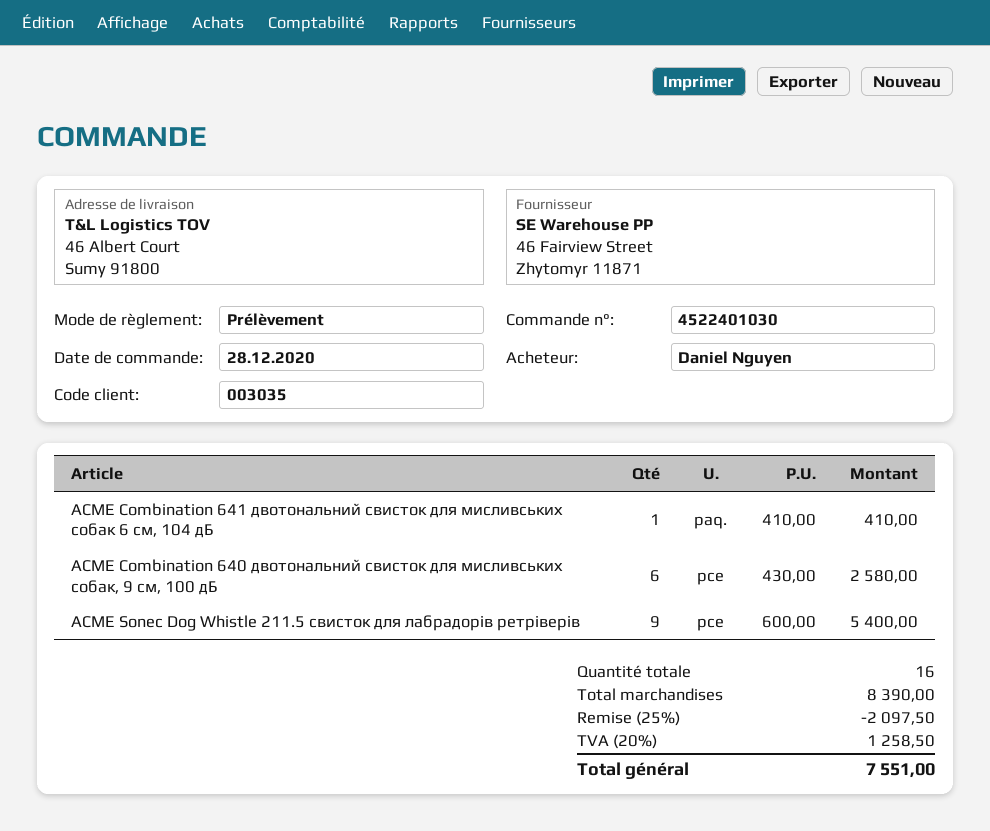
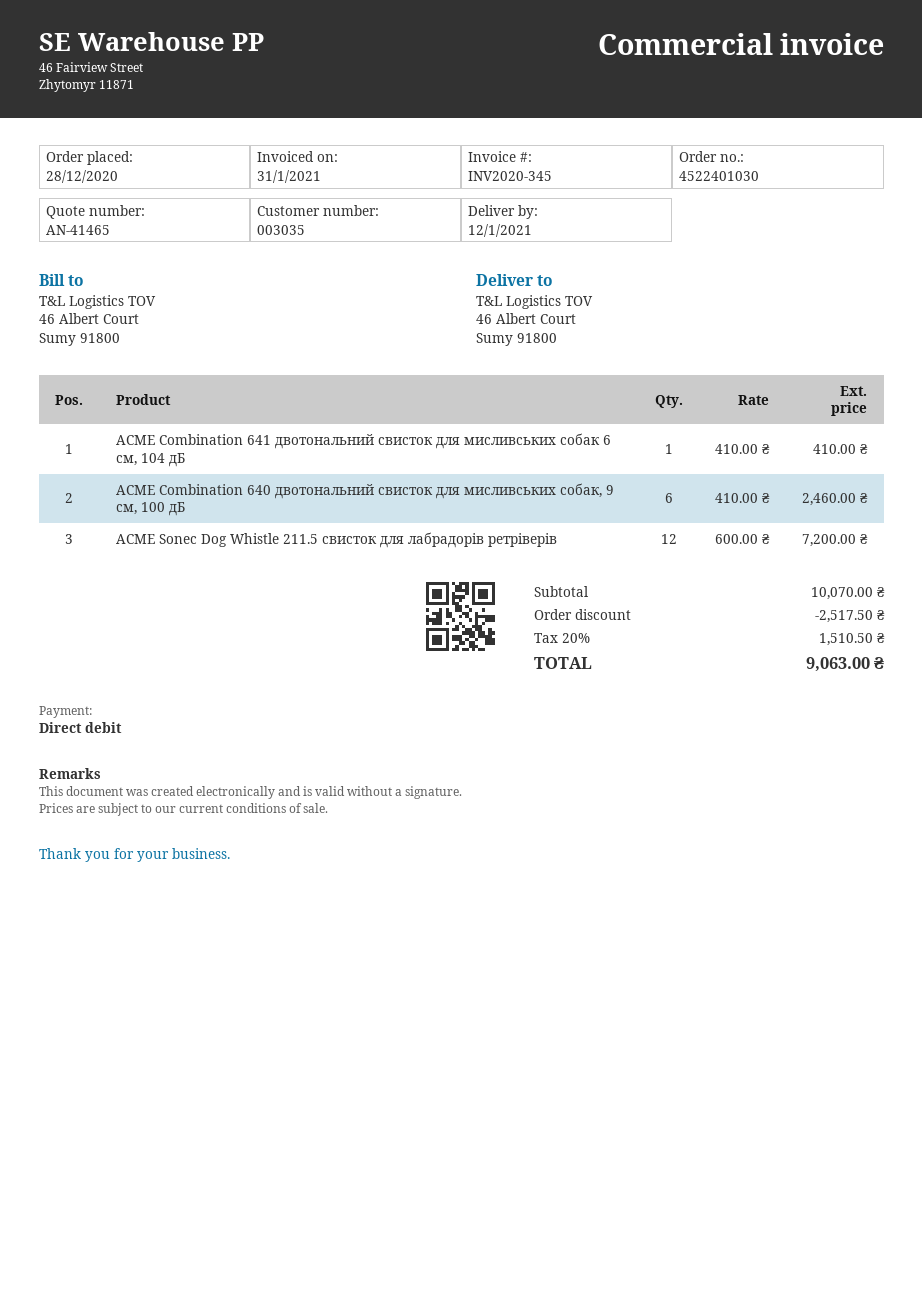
ACME Combination 640 двотональний свисток для мисливських собак, 9 см, 100 дБ: 6 x 430.00 = 2580.00 -> 6 x 410.00 = 2460.00
ACME Sonec Dog Whistle 211.5 свисток для лабрадорів ретріверів: 9 x 600.00 = 5400.00 -> 12 x 600.00 = 7200.00
subtotal: 8390.00 -> 10070.00
discount: 2097.50 -> 2517.50
tax: 20% = 1258.50 -> 20% = 1510.50
total: 7551.00 -> 9063.00

